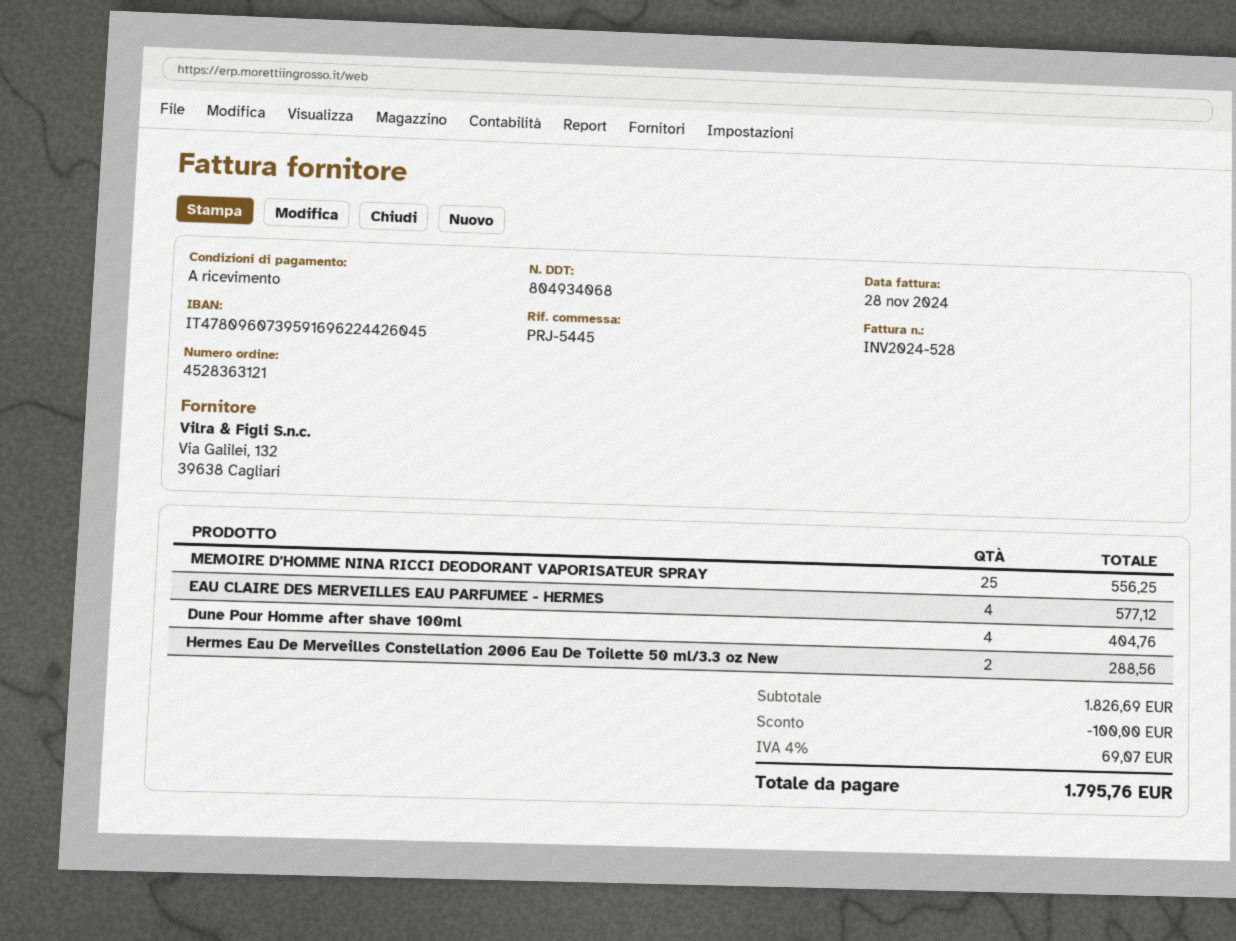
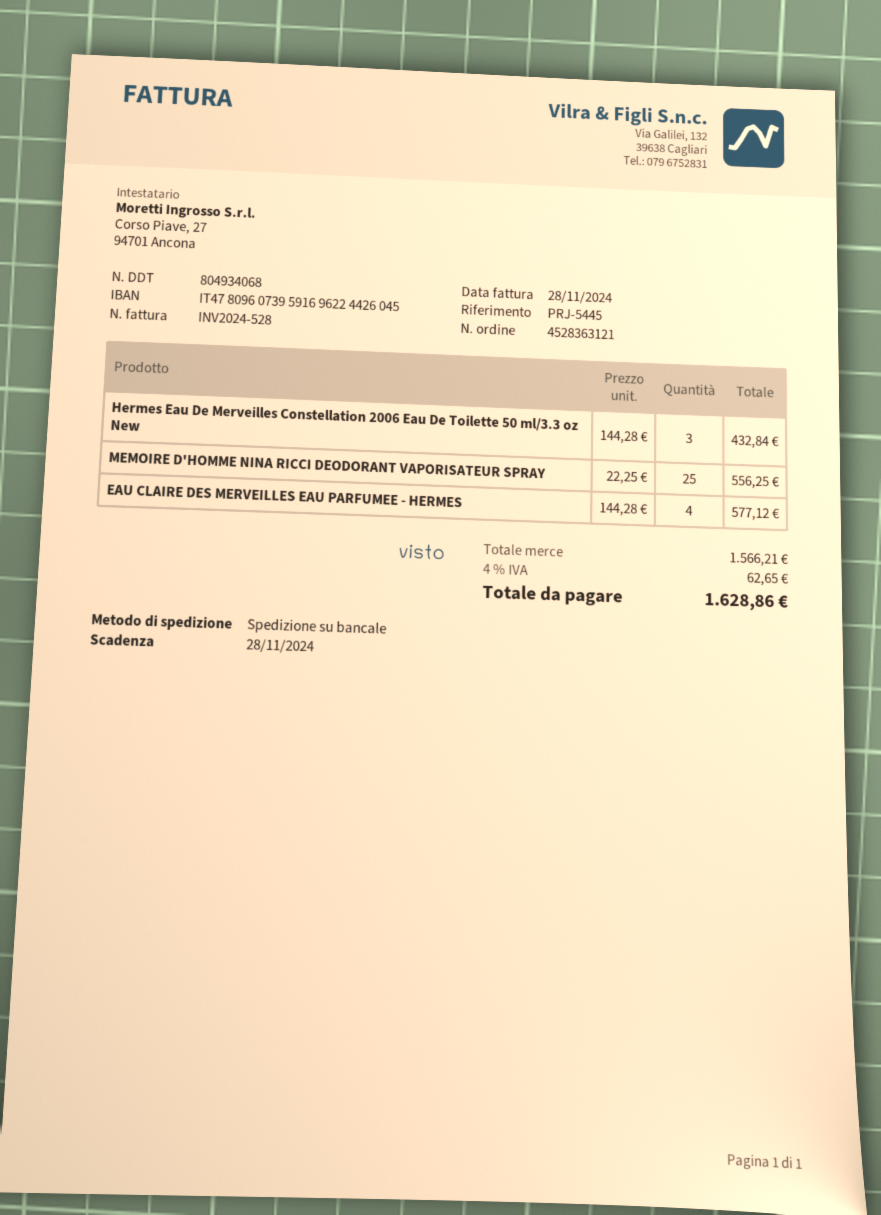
Dune Pour Homme after shave 100ml: 4 for 404.76 -> none
Hermes Eau De Merveilles Constellation 2006 Eau De Toilette 50 ml/3.3 oz New: 2 for 288.56 -> 3 for 432.84
subtotal: 1826.69 -> 1566.21
discount: 100.00 -> none
tax: 4% = 69.07 -> 4% = 62.65
total: 1795.76 -> 1628.86

